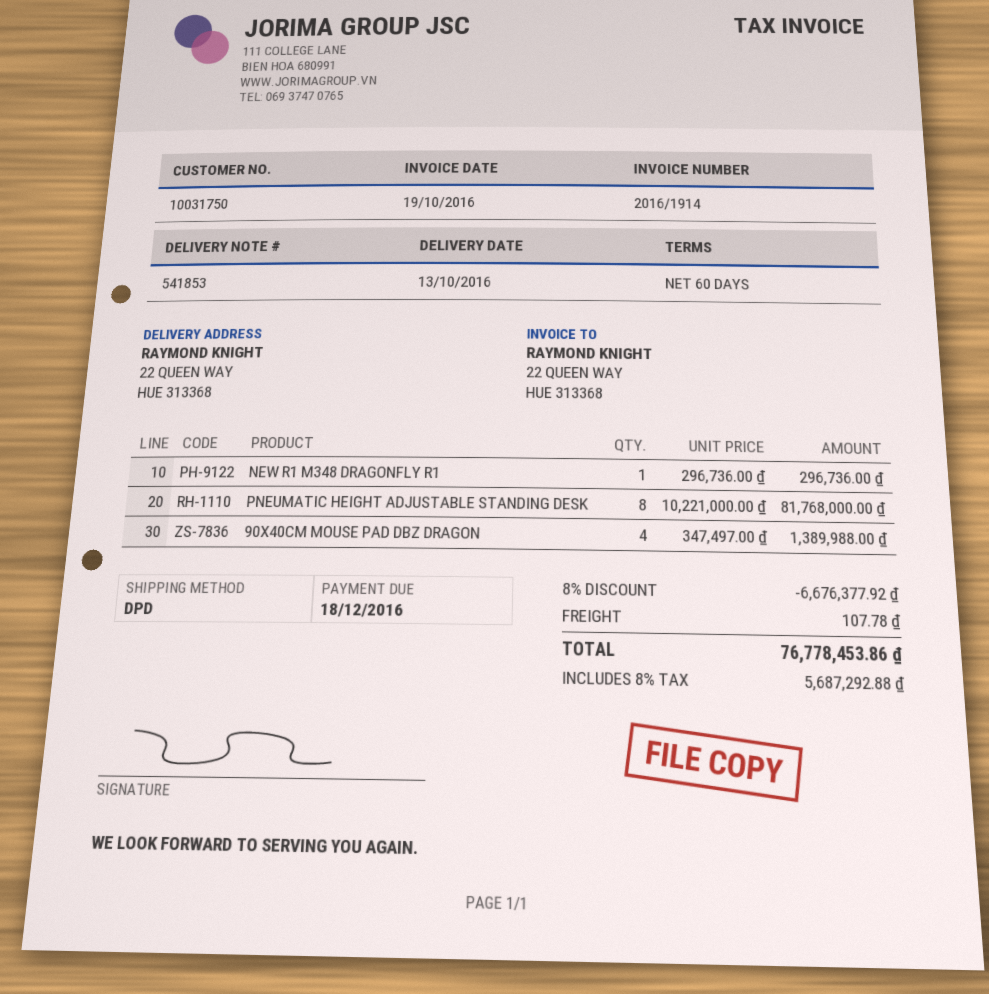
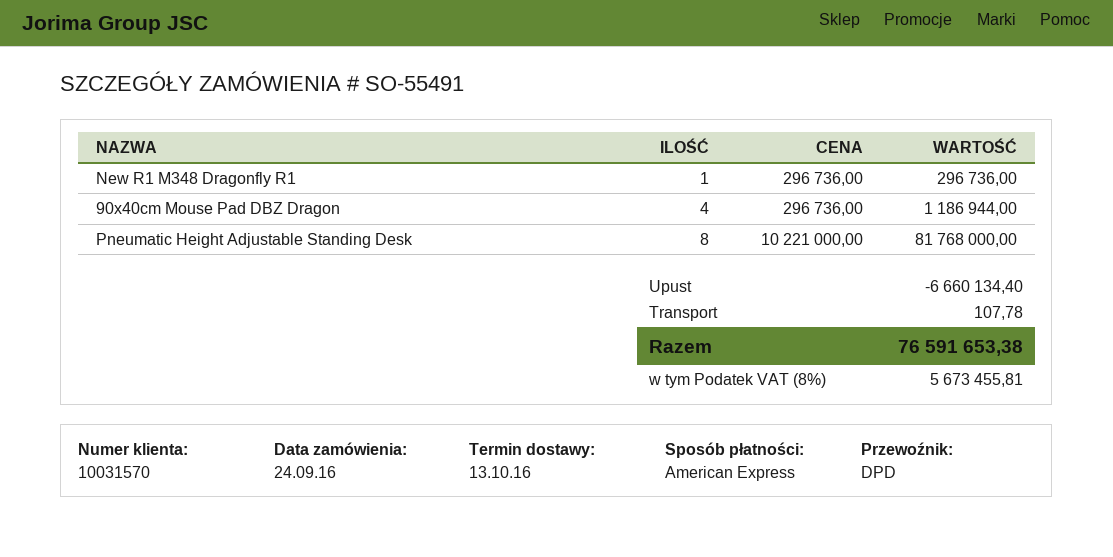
customer number: 10031750 -> 10031570
90X40CM MOUSE PAD DBZ DRAGON: 4 x 347497.00 = 1389988.00 -> 4 x 296736.00 = 1186944.00
discount: 6676377.92 -> 6660134.40
tax: 8% = 5687292.88 -> 8% = 5673455.81
total: 76778453.86 -> 76591653.38

